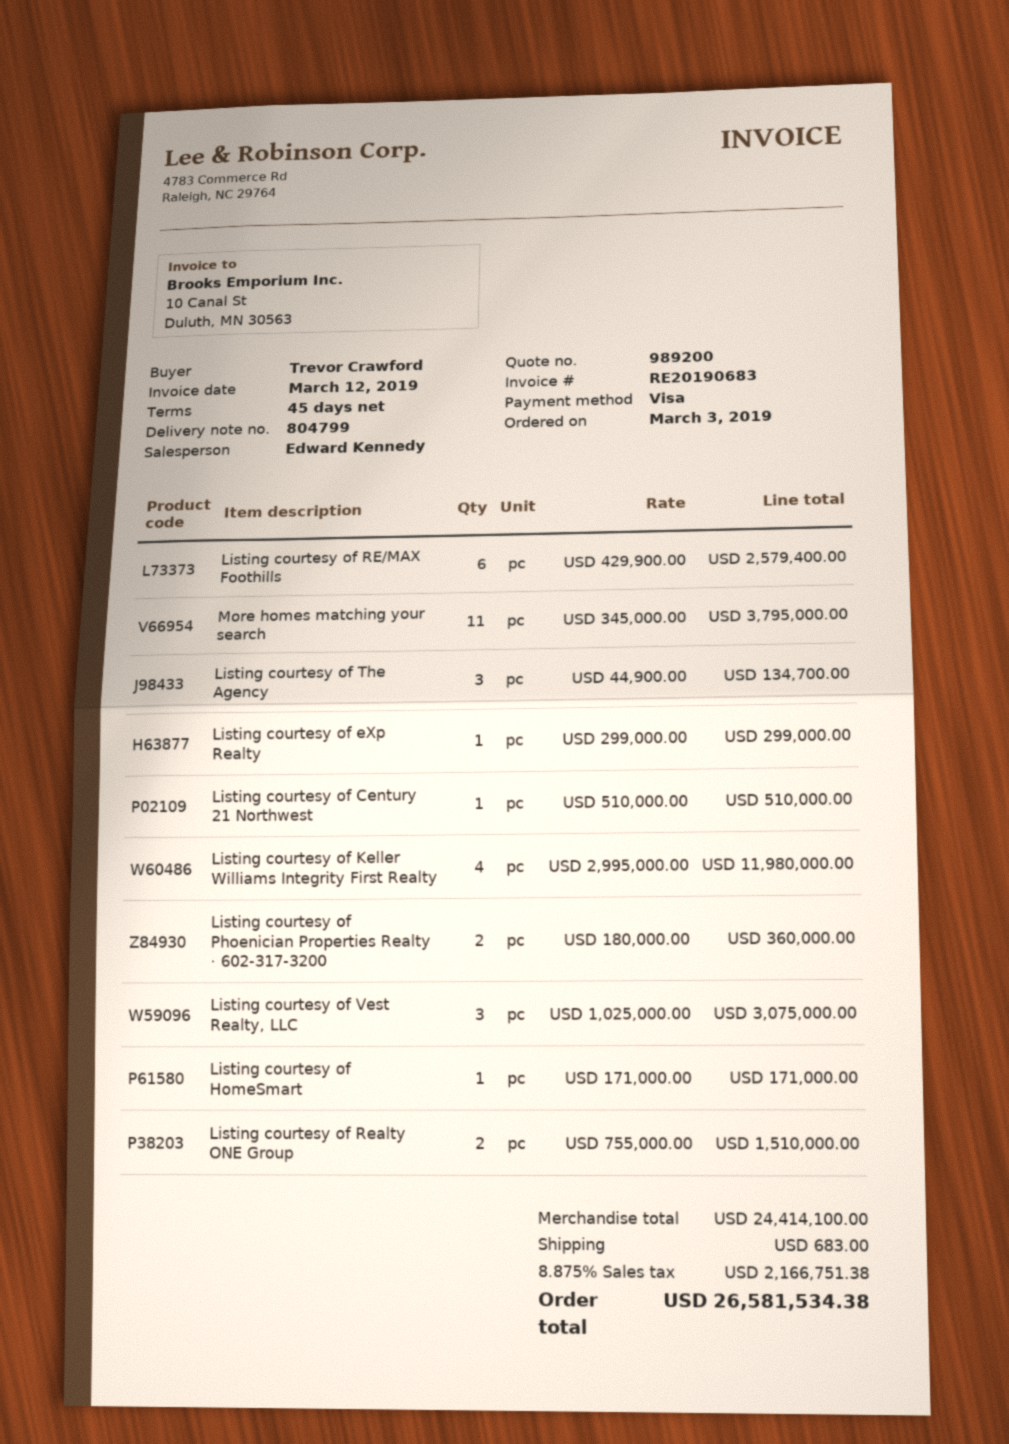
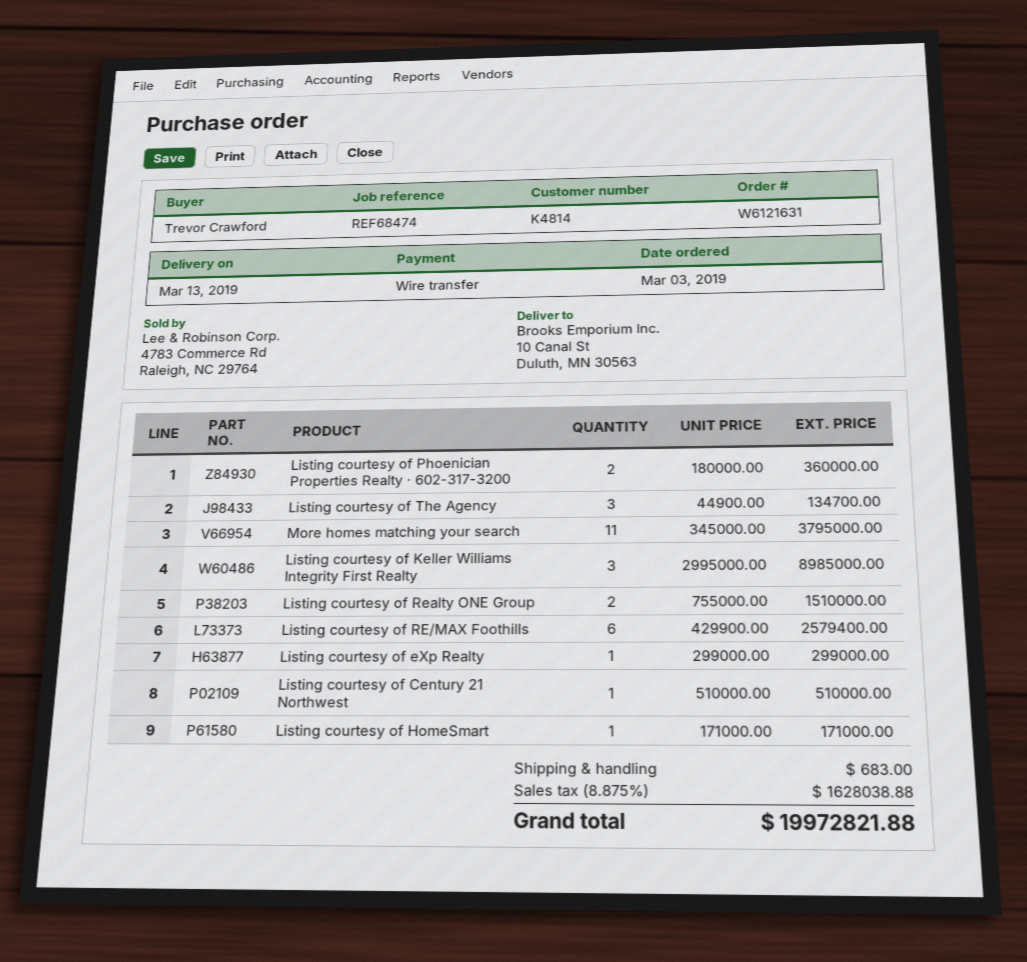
payment method: Visa -> bank transfer
Listing courtesy of Keller Williams Integrity First Realty: 4 x 2995000.00 = 11980000.00 -> 3 x 2995000.00 = 8985000.00
Listing courtesy of Vest Realty, LLC: 3 x 1025000.00 = 3075000.00 -> none
tax: 8.875% = 2166751.38 -> 8.875% = 1628038.88
total: 26581534.38 -> 19972821.88

